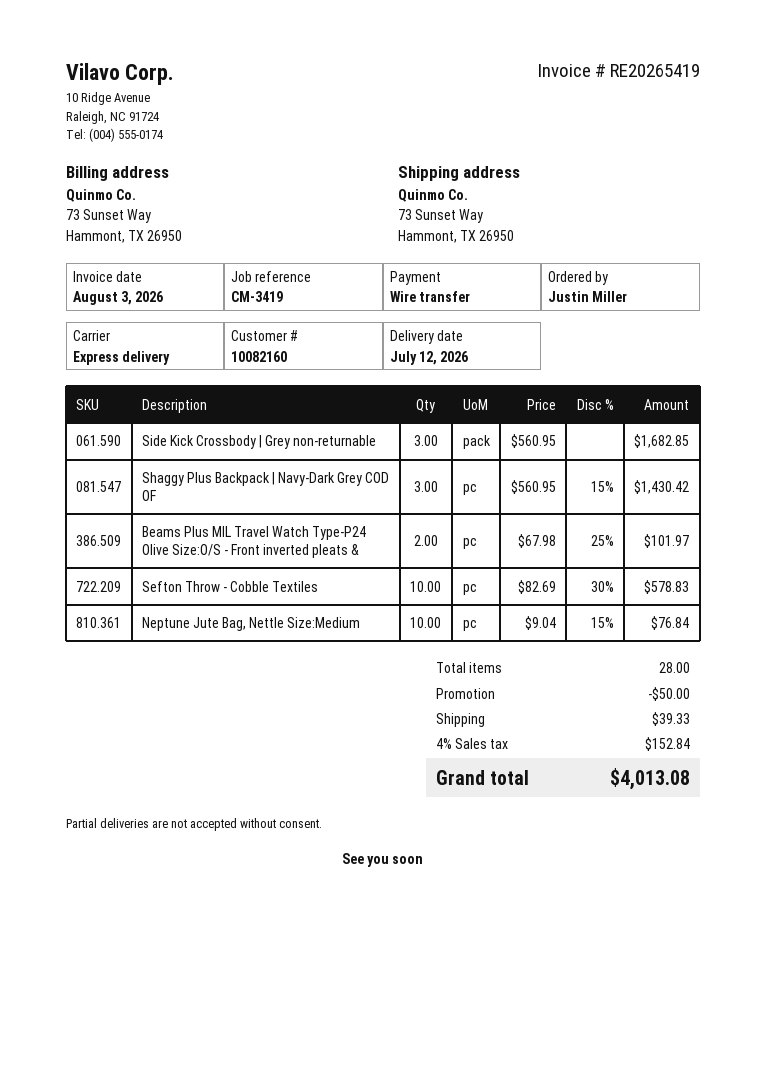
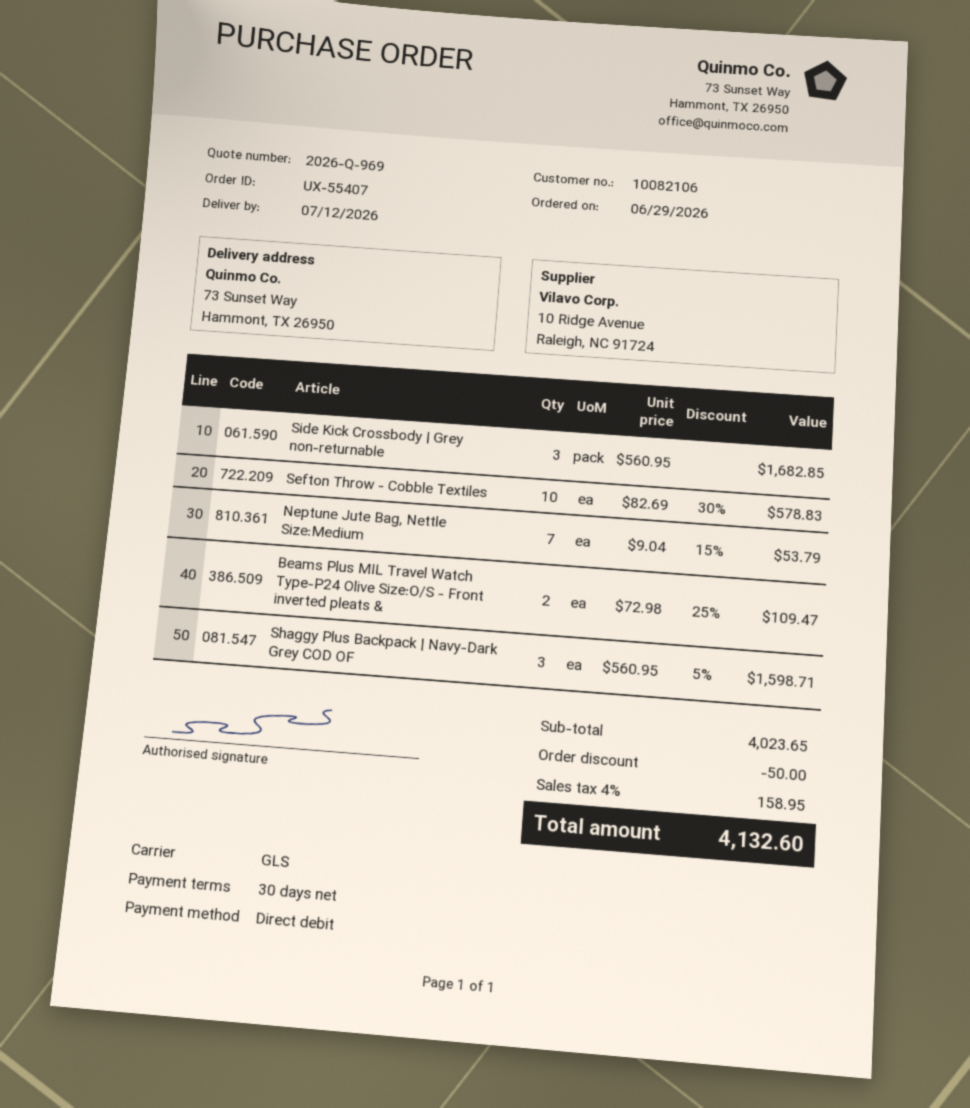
customer number: 10082160 -> 10082106
payment method: bank transfer -> direct debit
shipping method: express -> GLS
Shaggy Plus Backpack | Navy-Dark Grey COD OF: 3 x 560.95 - 15% = 1430.42 -> 3 x 560.95 - 5% = 1598.71
Beams Plus MIL Travel Watch Type-P24 Olive Size:O/S - Front inverted pleats &: 2 x 67.98 - 25% = 101.97 -> 2 x 72.98 - 25% = 109.47
Neptune Jute Bag, Nettle Size:Medium: 10 x 9.04 - 15% = 76.84 -> 7 x 9.04 - 15% = 53.79
shipping: 39.33 -> none
tax: 4% = 152.84 -> 4% = 158.95
total: 4013.08 -> 4132.60

